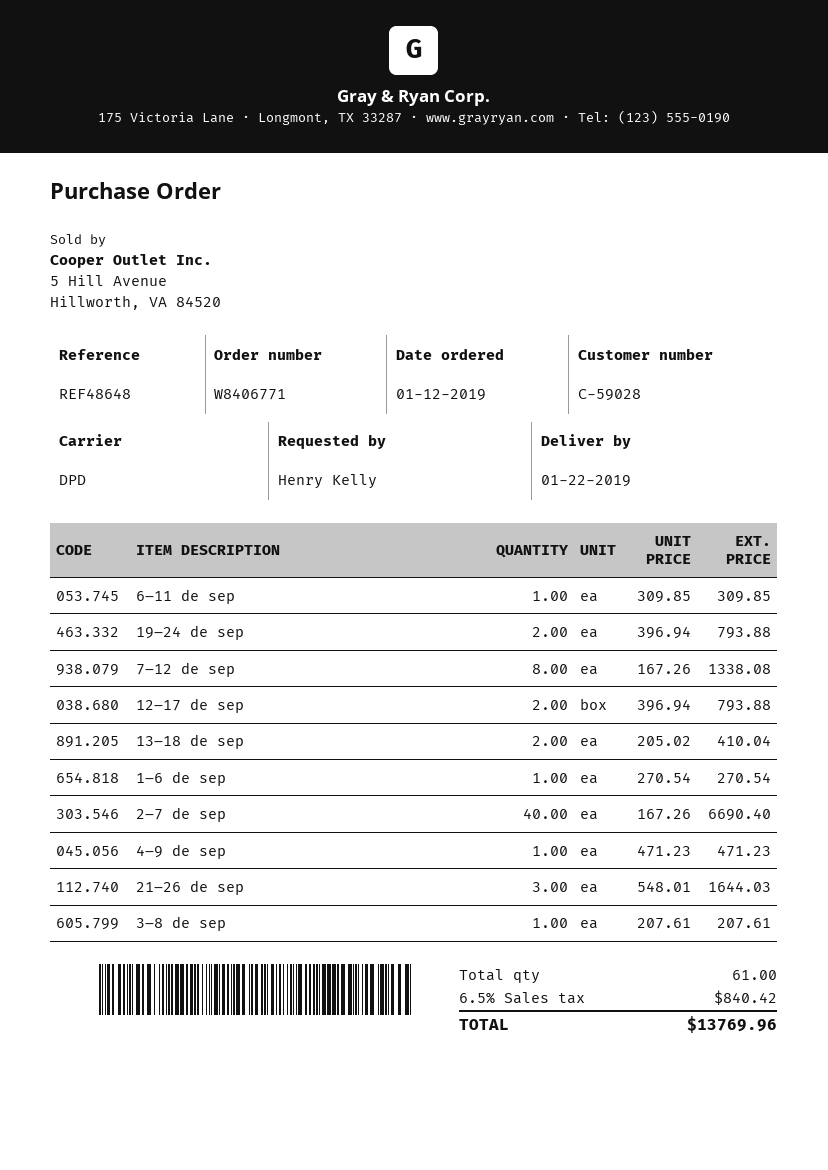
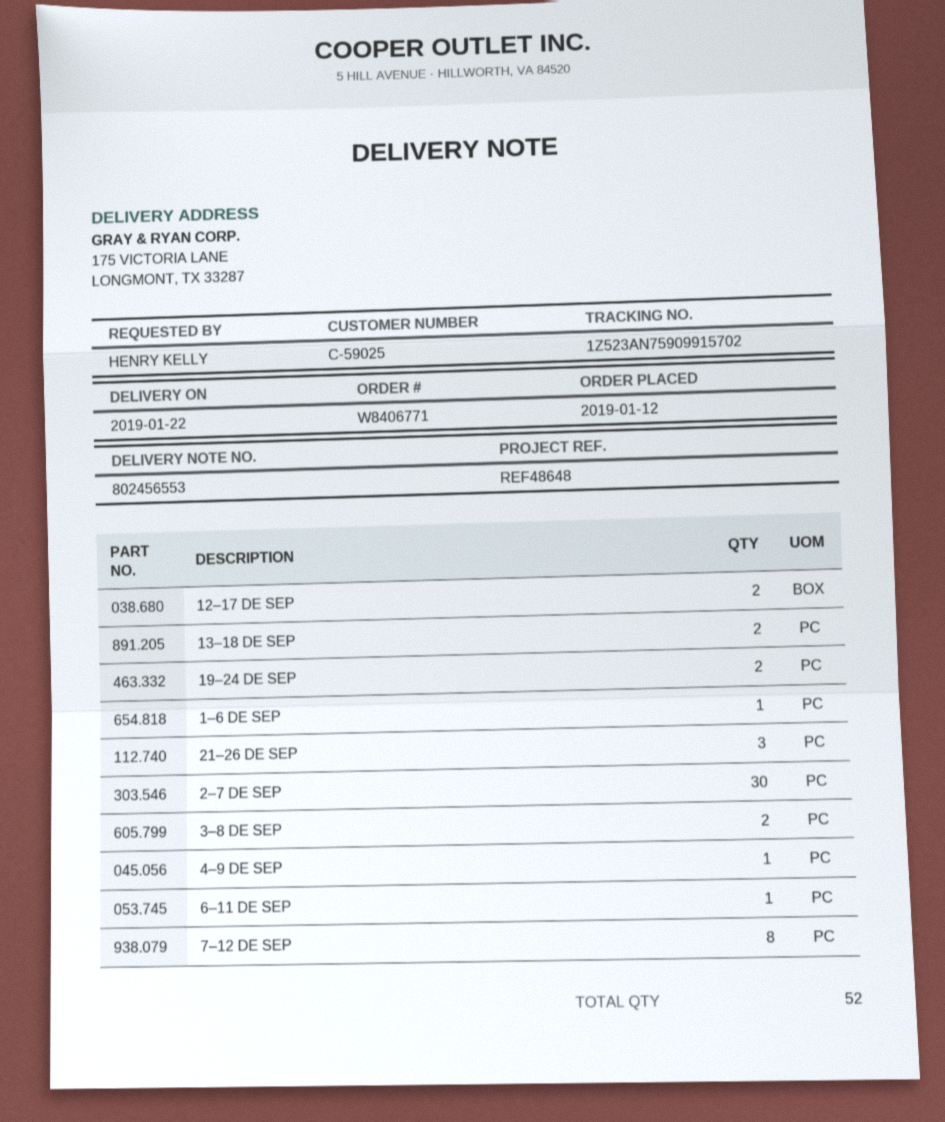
customer number: C-59028 -> C-59025
2–7 de sep: 40 -> 30
3–8 de sep: 1 -> 2
total quantity: 61 -> 52

